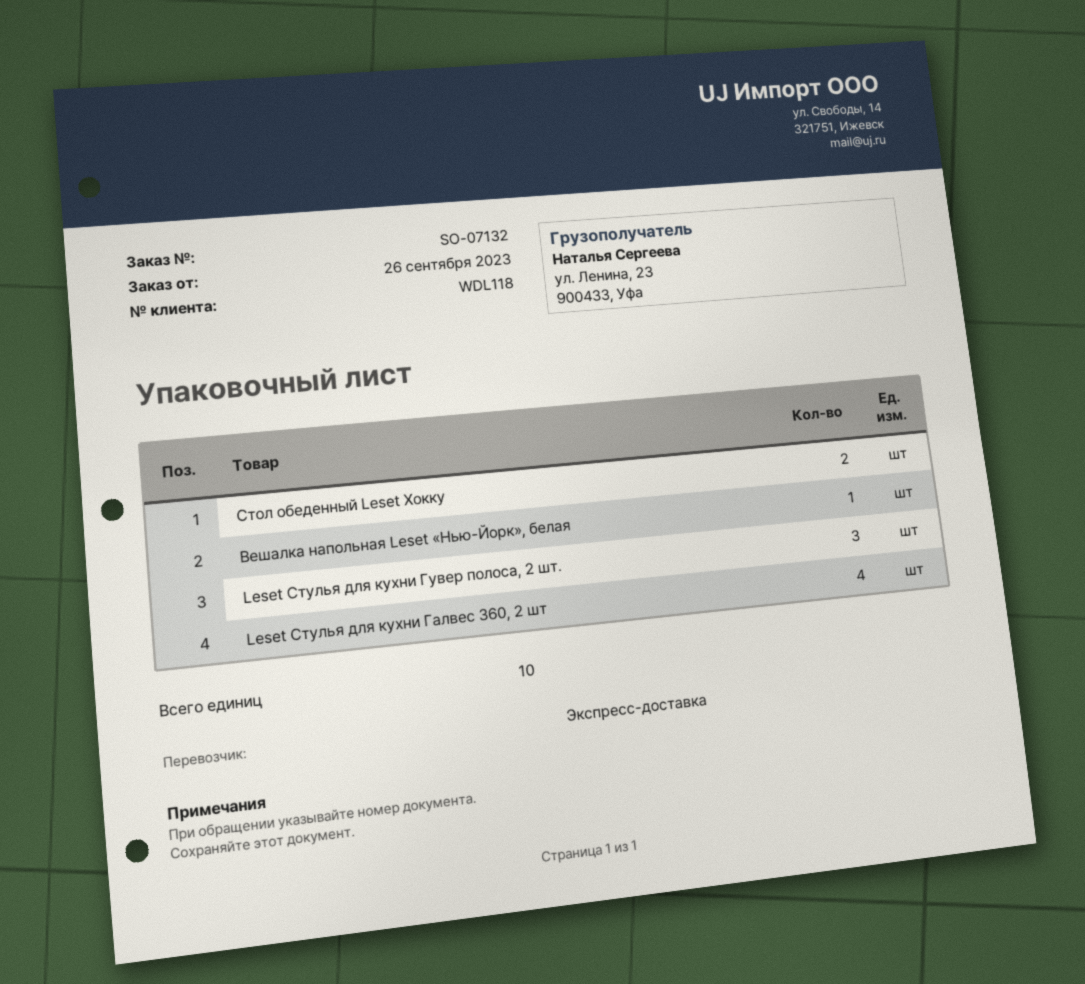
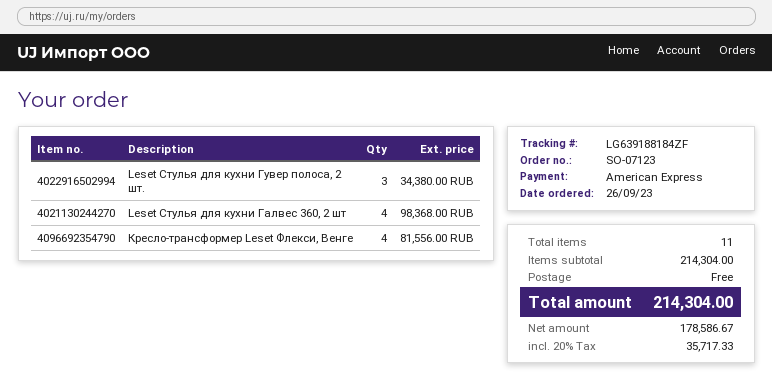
order number: SO-07132 -> SO-07123
Стол обеденный Leset Хокку: 2 -> none
Вешалка напольная Leset «Нью-Йорк», белая: 1 -> none
Кресло-трансформер Leset Флекси, Венге: none -> 4
total quantity: 10 -> 11

